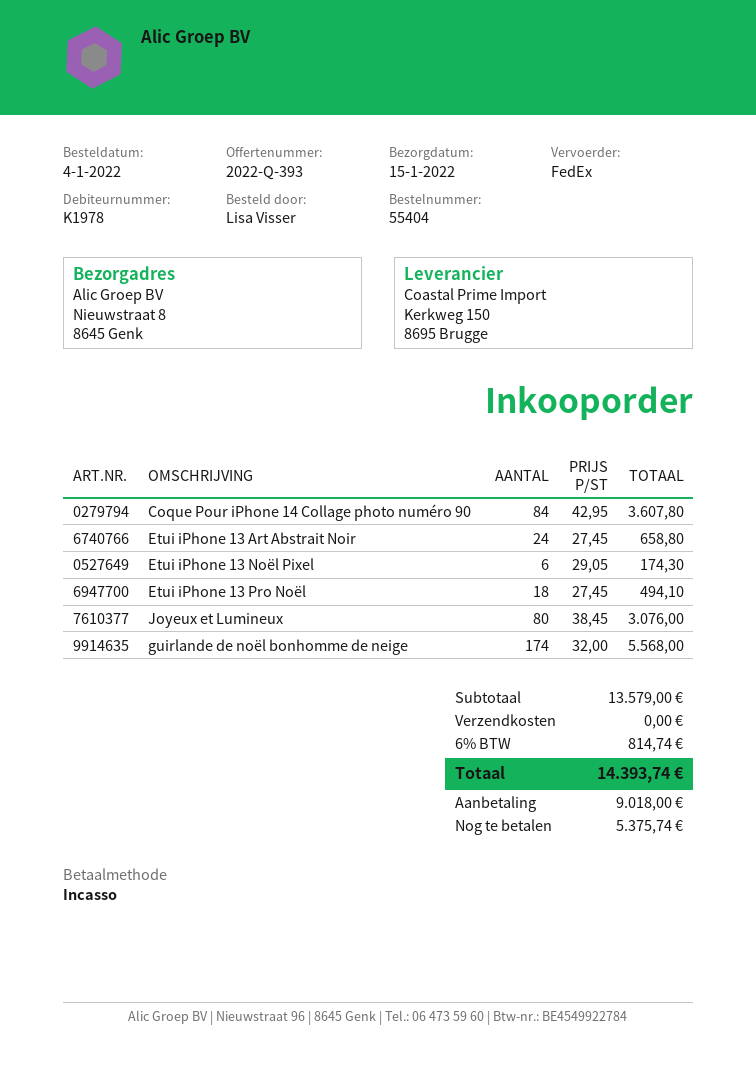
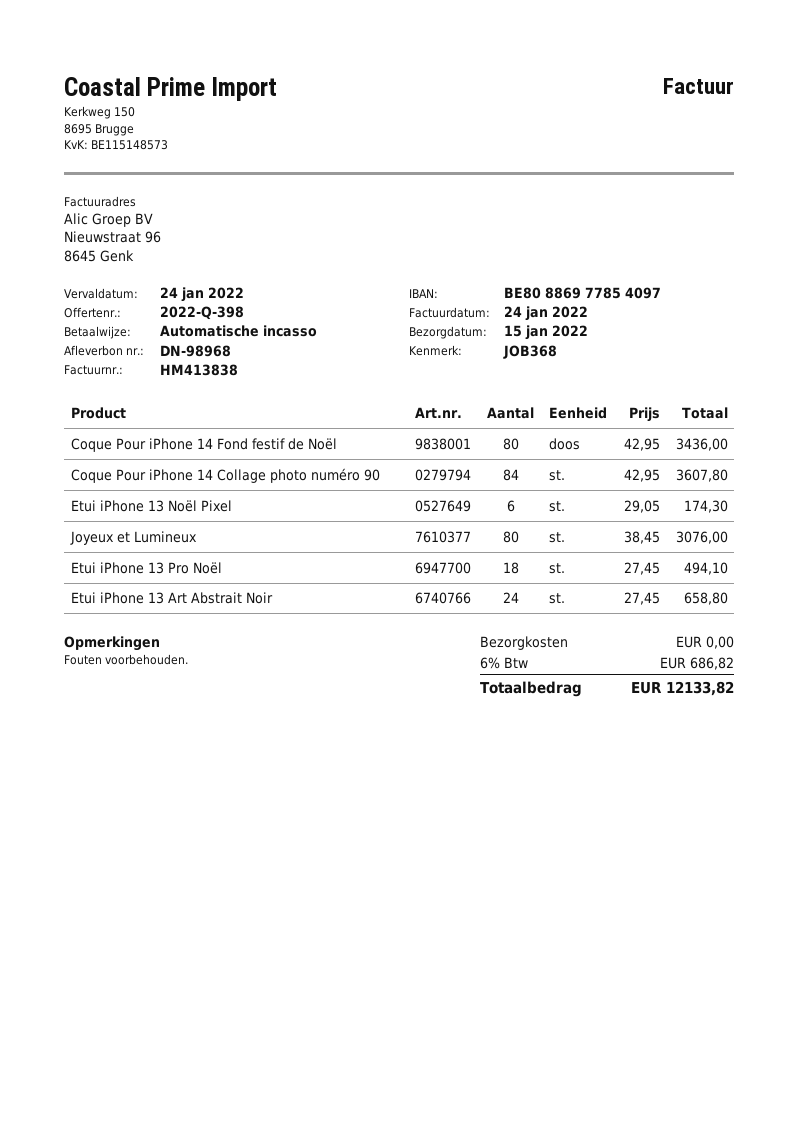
quote number: 2022-Q-393 -> 2022-Q-398
guirlande de noël bonhomme de neige: 174 x 32.00 = 5568.00 -> none
Coque Pour iPhone 14 Fond festif de Noël: none -> 80 x 42.95 = 3436.00
tax: 6% = 814.74 -> 6% = 686.82
total: 14393.74 -> 12133.82

